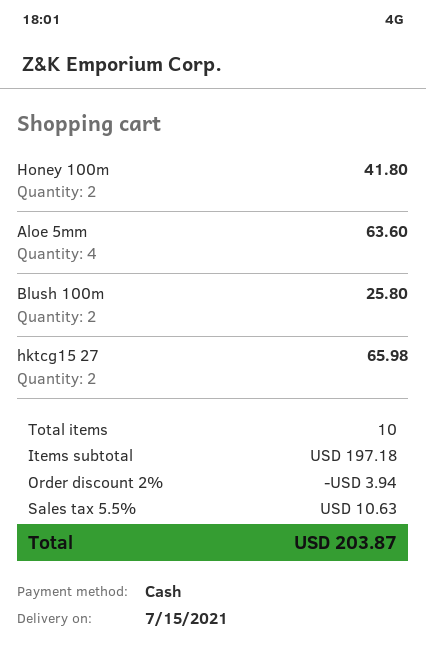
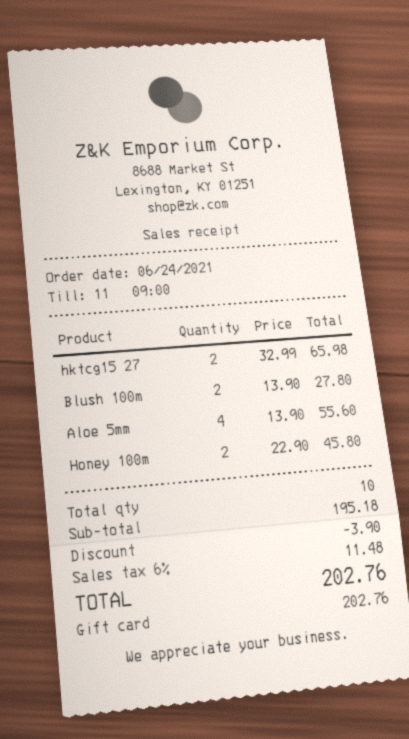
payment method: cash -> gift card
Honey 100m: 2 for 41.80 -> 2 for 45.80
Aloe 5mm: 4 for 63.60 -> 4 for 55.60
Blush 100m: 2 for 25.80 -> 2 for 27.80
subtotal: 197.18 -> 195.18
discount: 3.94 -> 3.90
tax: 5.5% = 10.63 -> 6% = 11.48
total: 203.87 -> 202.76

